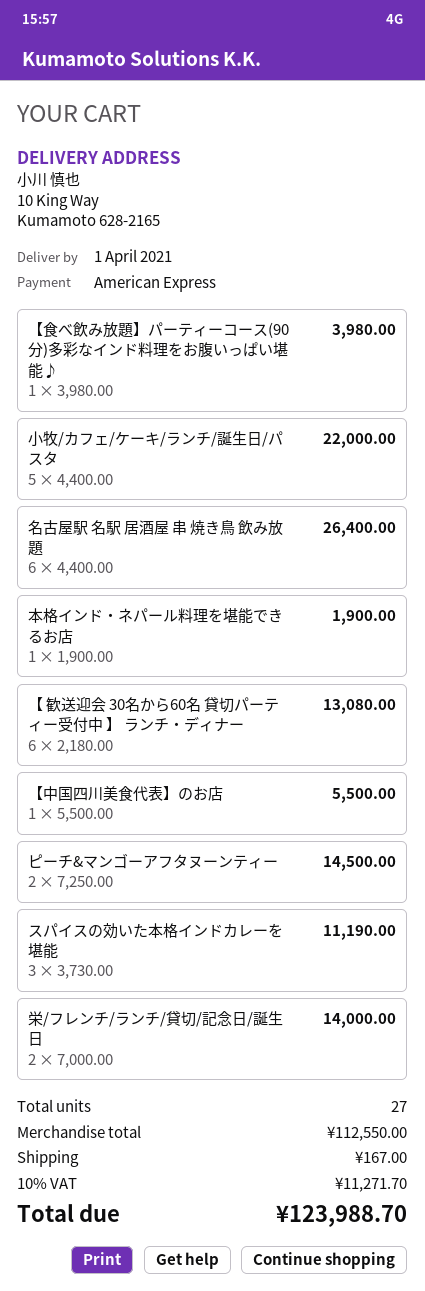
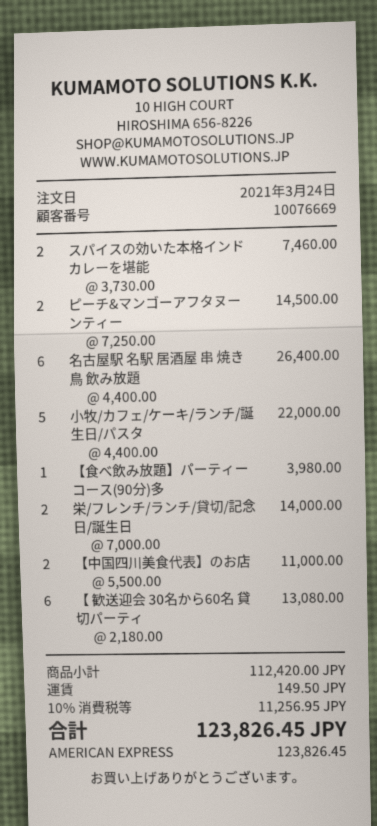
本格インド・ネパール料理を堪能できるお店: 1 x 1900.00 = 1900.00 -> none
【中国四川美食代表】のお店: 1 x 5500.00 = 5500.00 -> 2 x 5500.00 = 11000.00
スパイスの効いた本格インドカレーを堪能: 3 x 3730.00 = 11190.00 -> 2 x 3730.00 = 7460.00
subtotal: 112550.00 -> 112420.00
shipping: 167.00 -> 149.50
tax: 10% = 11271.70 -> 10% = 11256.95
total: 123988.70 -> 123826.45

